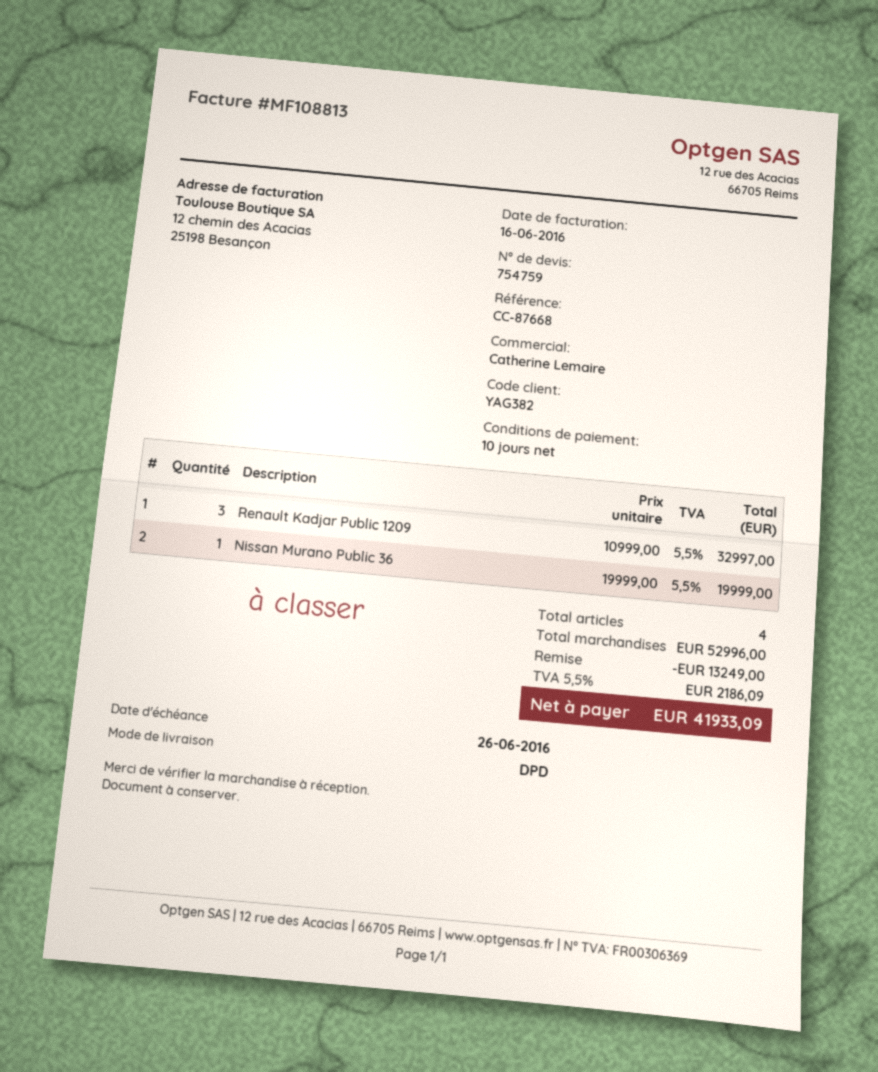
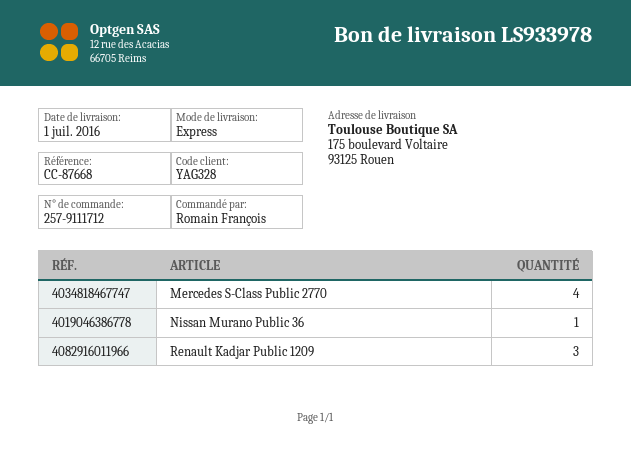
customer number: YAG382 -> YAG328
shipping method: DPD -> express
Mercedes S-Class Public 2770: none -> 4

